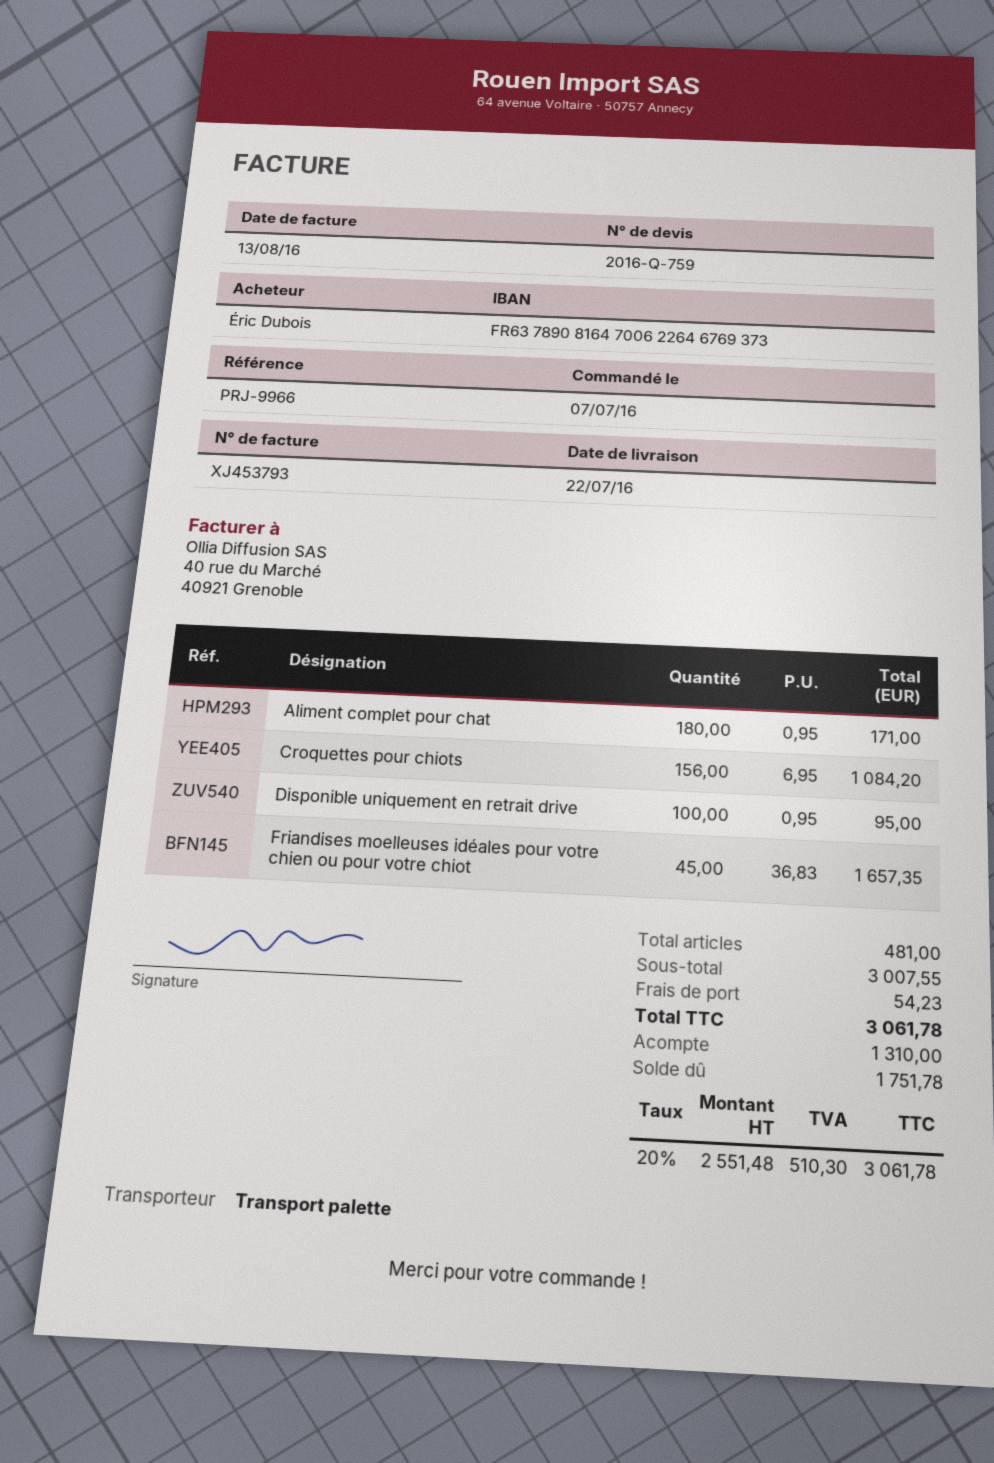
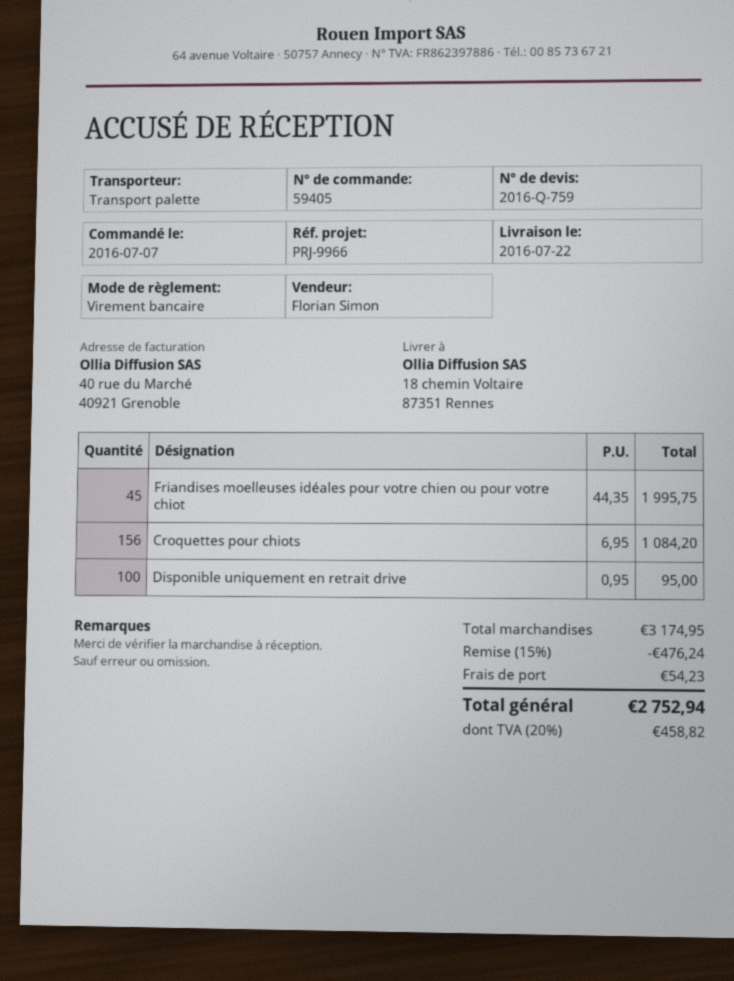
Aliment complet pour chat: 180 x 0.95 = 171.00 -> none
Friandises moelleuses idéales pour votre chien ou pour votre chiot: 45 x 36.83 = 1657.35 -> 45 x 44.35 = 1995.75
subtotal: 3007.55 -> 3174.95
discount: none -> 15% = 476.24
tax: 20% = 510.30 -> 20% = 458.82
total: 3061.78 -> 2752.94

